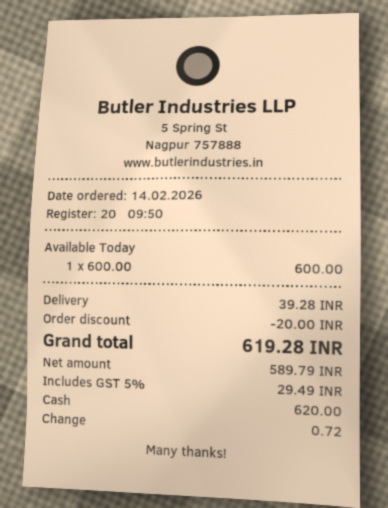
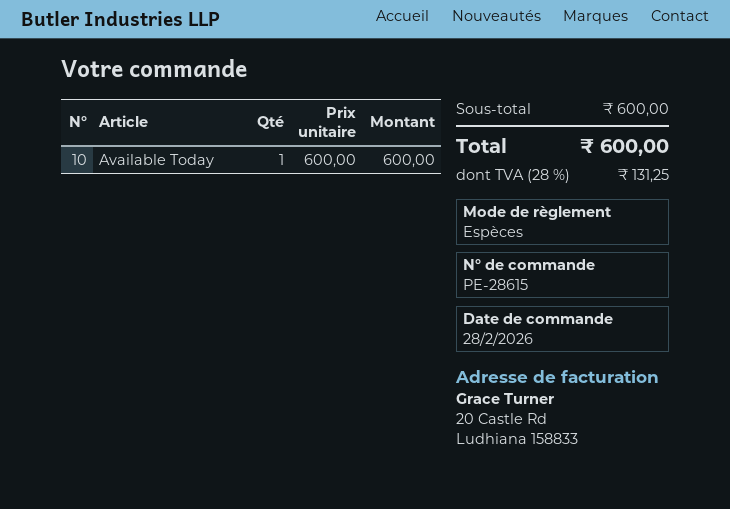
order date: 2026-02-14 -> 2026-02-28
discount: 20.00 -> none
shipping: 39.28 -> none
tax: 5% = 29.49 -> 28% = 131.25
total: 619.28 -> 600.00

